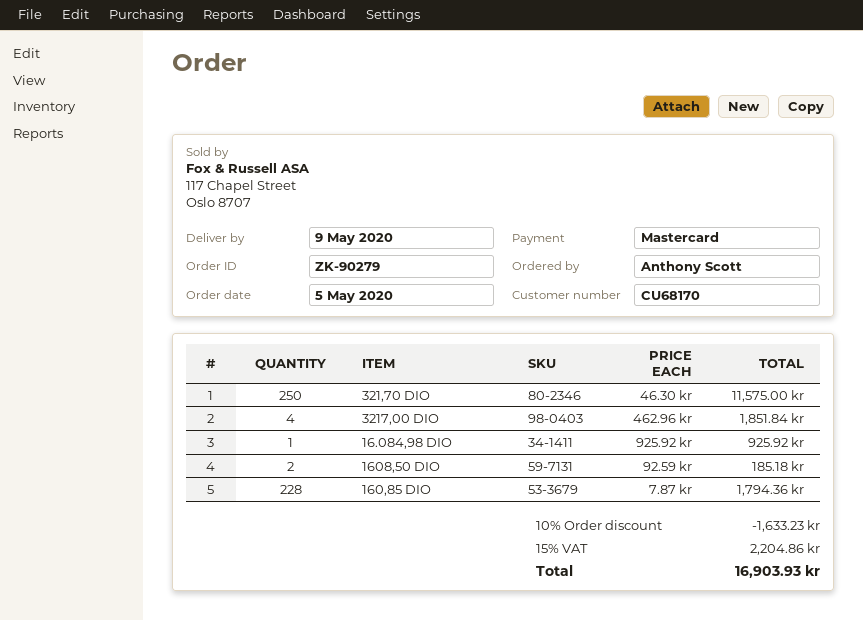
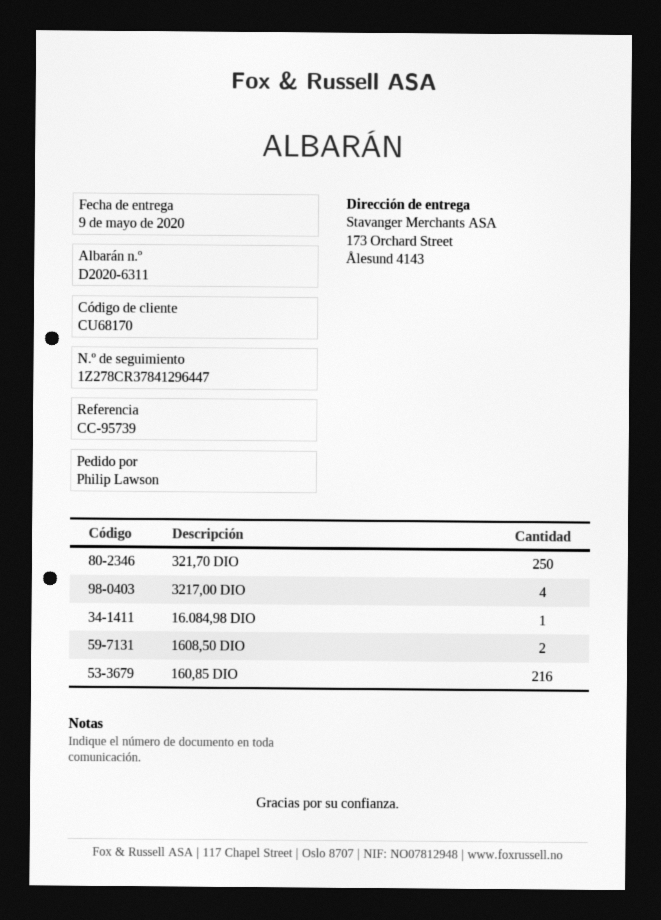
ordered by: Anthony Scott -> Philip Lawson
160,85 DIO: 228 -> 216

